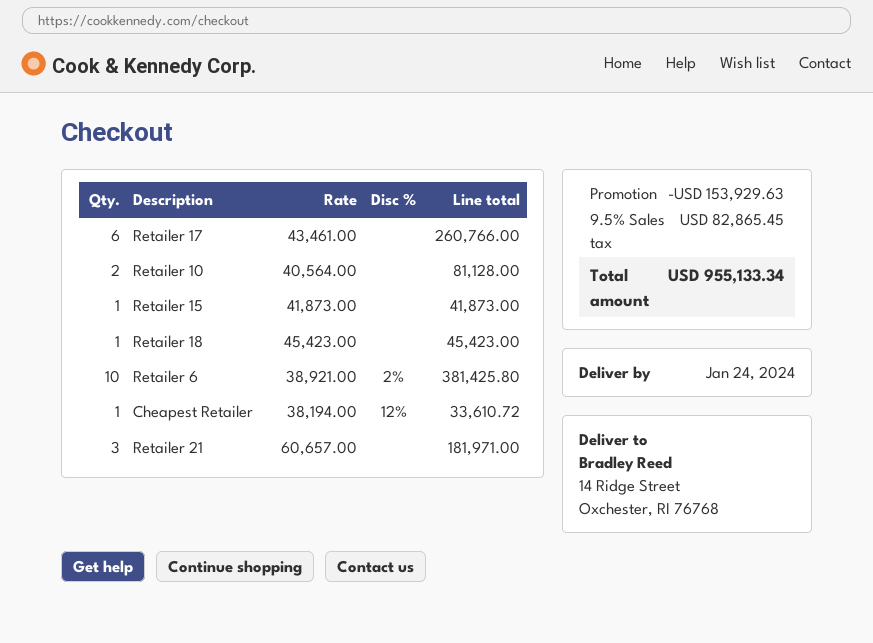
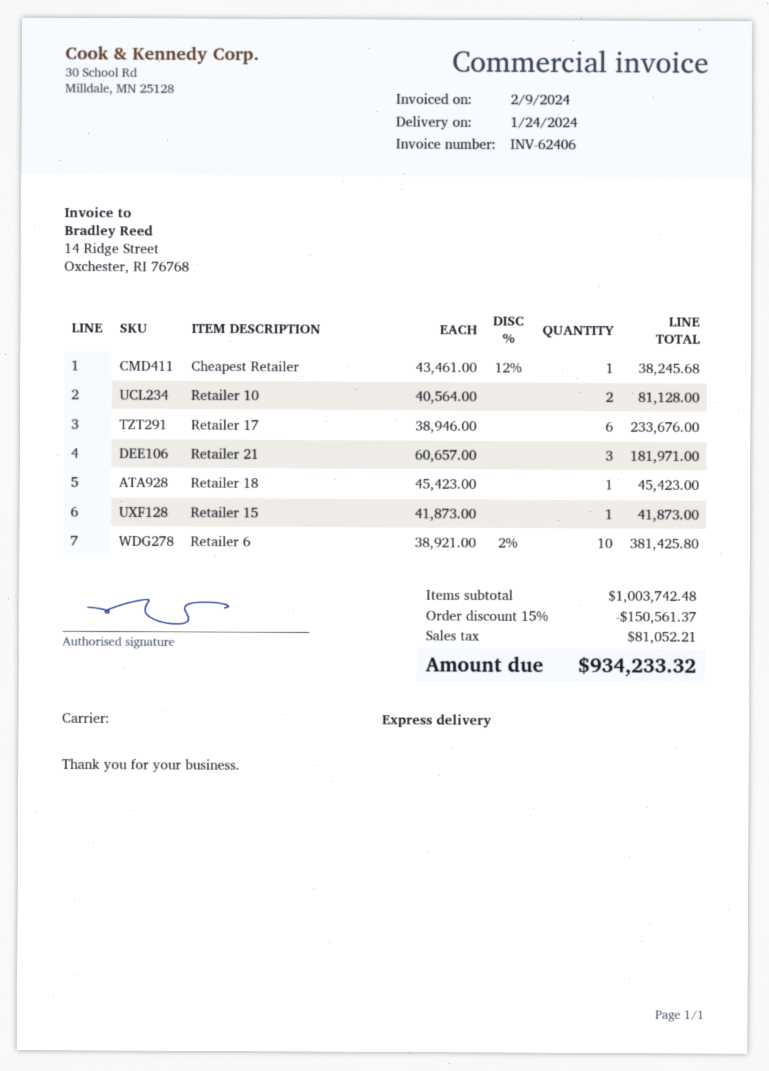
Retailer 17: 6 x 43461.00 = 260766.00 -> 6 x 38946.00 = 233676.00
Cheapest Retailer: 1 x 38194.00 - 12% = 33610.72 -> 1 x 43461.00 - 12% = 38245.68
discount: 153929.63 -> 150561.37
tax: 82865.45 -> 81052.21
total: 955133.34 -> 934233.32

